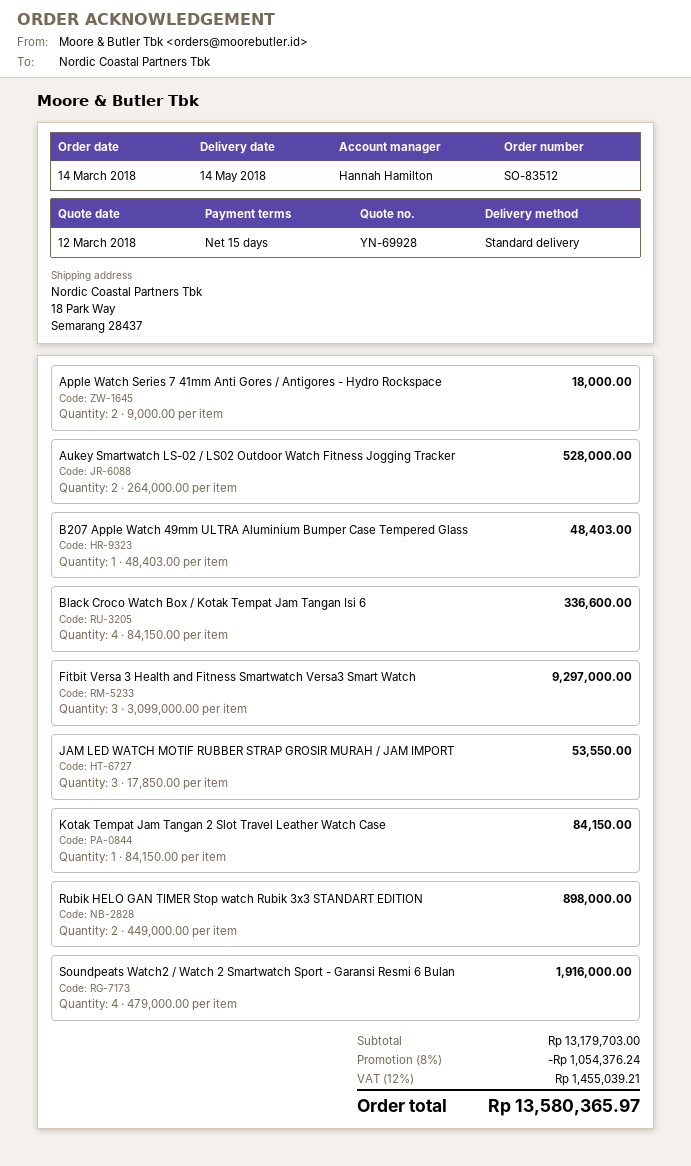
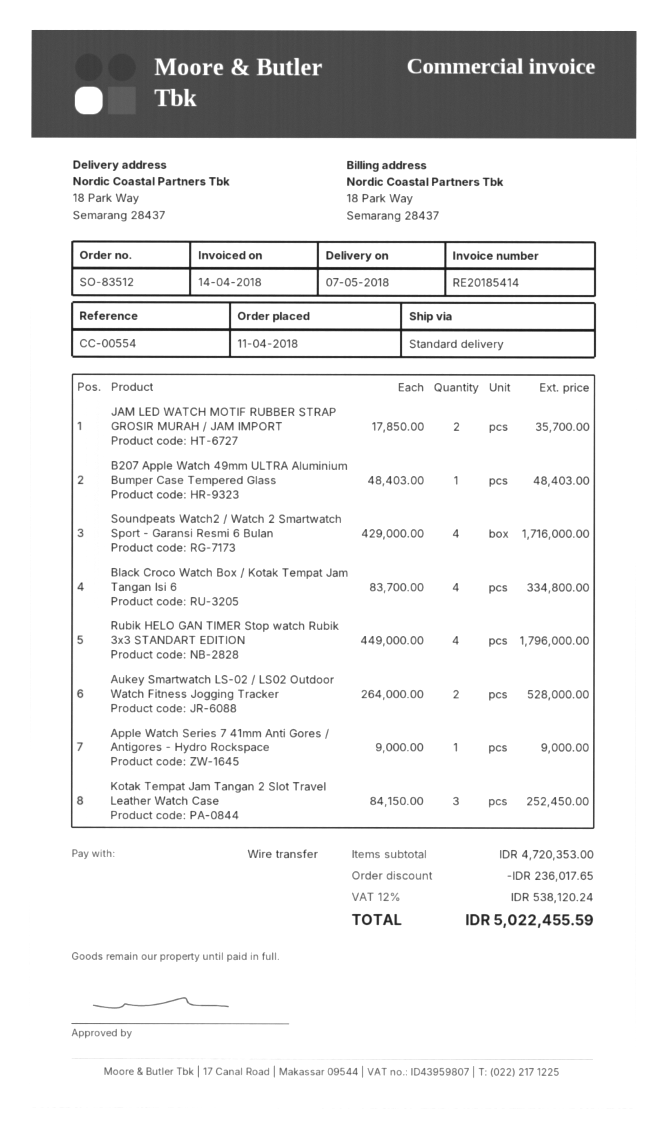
order date: 2018-03-14 -> 2018-04-11
delivery date: 2018-05-14 -> 2018-05-07
Apple Watch Series 7 41mm Anti Gores / Antigores - Hydro Rockspace: 2 x 9000.00 = 18000.00 -> 1 x 9000.00 = 9000.00
Black Croco Watch Box / Kotak Tempat Jam Tangan Isi 6: 4 x 84150.00 = 336600.00 -> 4 x 83700.00 = 334800.00
Fitbit Versa 3 Health and Fitness Smartwatch Versa3 Smart Watch: 3 x 3099000.00 = 9297000.00 -> none
JAM LED WATCH MOTIF RUBBER STRAP GROSIR MURAH / JAM IMPORT: 3 x 17850.00 = 53550.00 -> 2 x 17850.00 = 35700.00
Kotak Tempat Jam Tangan 2 Slot Travel Leather Watch Case: 1 x 84150.00 = 84150.00 -> 3 x 84150.00 = 252450.00
Rubik HELO GAN TIMER Stop watch Rubik 3x3 STANDART EDITION: 2 x 449000.00 = 898000.00 -> 4 x 449000.00 = 1796000.00
Soundpeats Watch2 / Watch 2 Smartwatch Sport - Garansi Resmi 6 Bulan: 4 x 479000.00 = 1916000.00 -> 4 x 429000.00 = 1716000.00
subtotal: 13179703.00 -> 4720353.00
discount: 1054376.24 -> 236017.65
tax: 12% = 1455039.21 -> 12% = 538120.24
total: 13580365.97 -> 5022455.59

